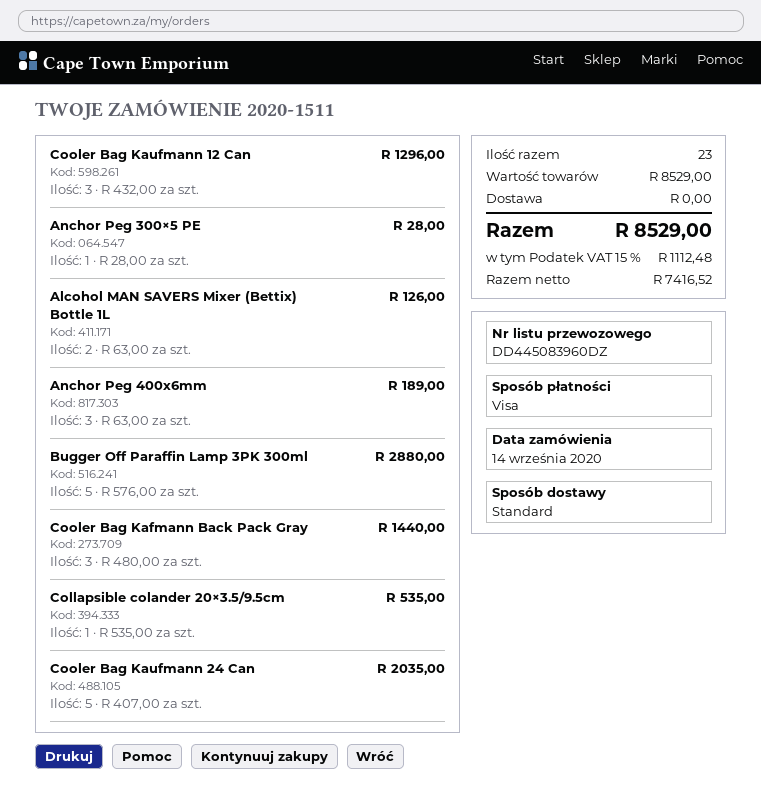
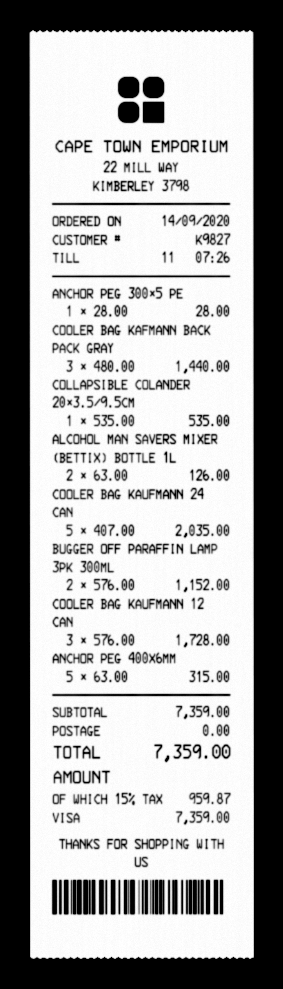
Cooler Bag Kaufmann 12 Can: 3 x 432.00 = 1296.00 -> 3 x 576.00 = 1728.00
Anchor Peg 400x6mm: 3 x 63.00 = 189.00 -> 5 x 63.00 = 315.00
Bugger Off Paraffin Lamp 3PK 300ml: 5 x 576.00 = 2880.00 -> 2 x 576.00 = 1152.00
subtotal: 8529.00 -> 7359.00
tax: 15% = 1112.48 -> 15% = 959.87
total: 8529.00 -> 7359.00

